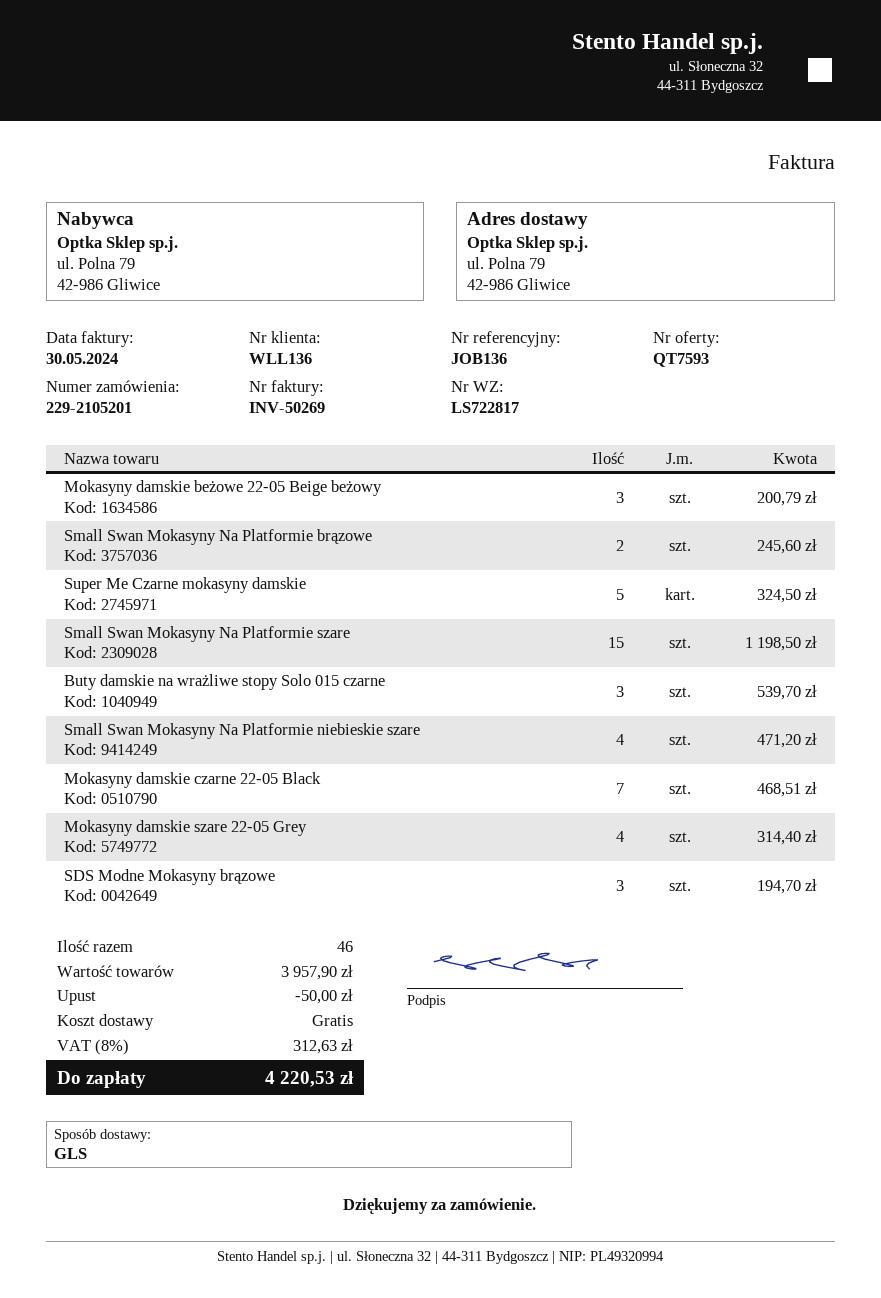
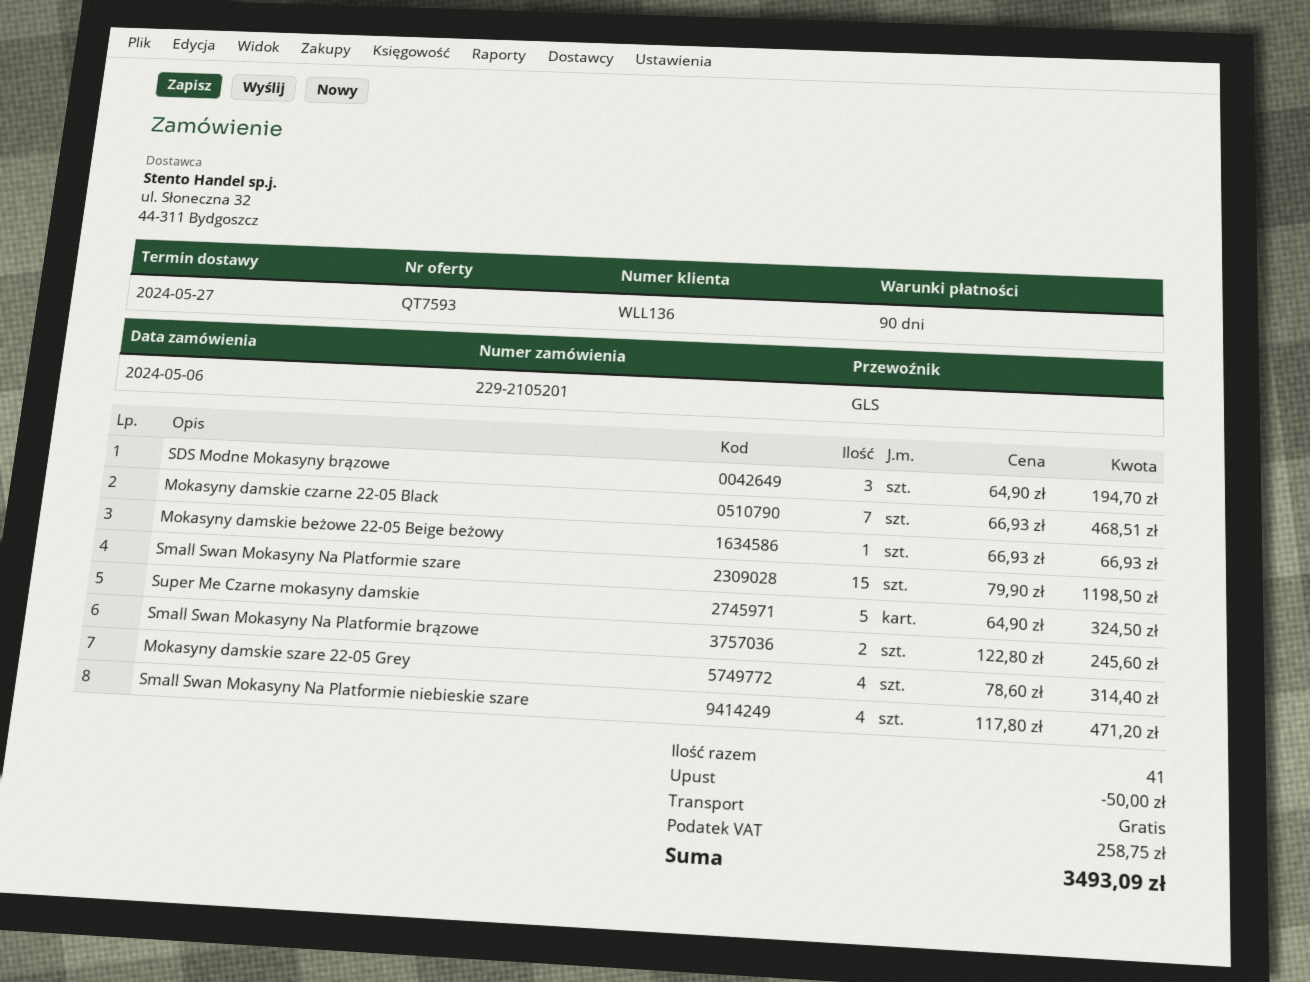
Mokasyny damskie beżowe 22-05 Beige beżowy: 3 for 200.79 -> 1 for 66.93
Buty damskie na wrażliwe stopy Solo 015 czarne: 3 for 539.70 -> none
total quantity: 46 -> 41
tax: 312.63 -> 258.75
total: 4220.53 -> 3493.09

